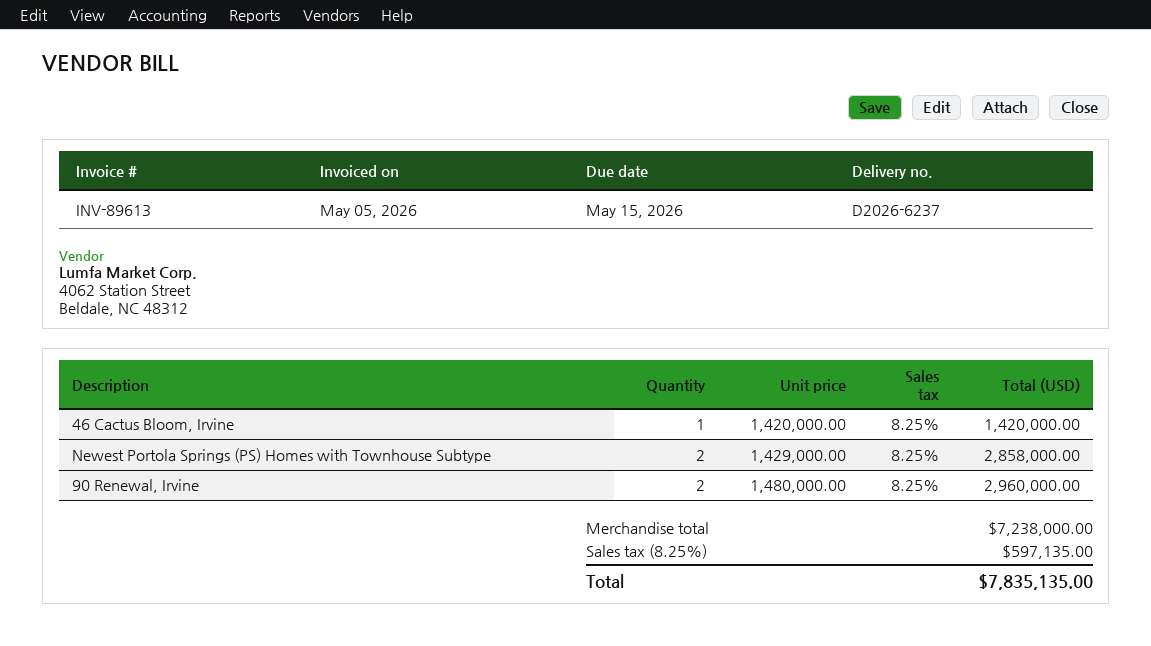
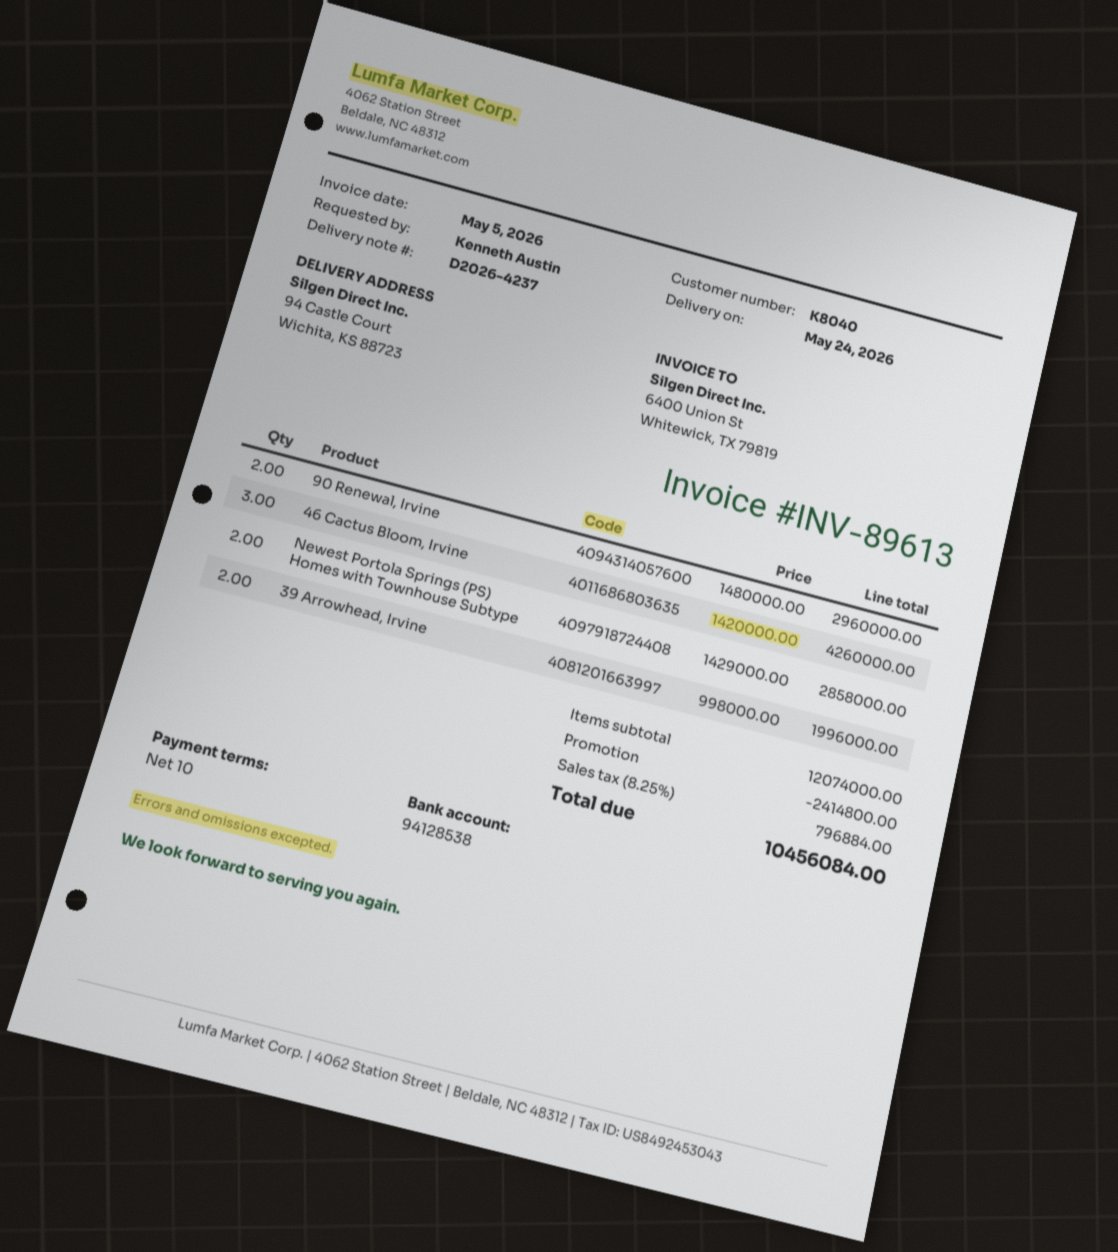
delivery note number: D2026-6237 -> D2026-4237
46 Cactus Bloom, Irvine: 1 x 1420000.00 = 1420000.00 -> 3 x 1420000.00 = 4260000.00
39 Arrowhead, Irvine: none -> 2 x 998000.00 = 1996000.00
subtotal: 7238000.00 -> 12074000.00
discount: none -> 2414800.00
tax: 8.25% = 597135.00 -> 8.25% = 796884.00
total: 7835135.00 -> 10456084.00

